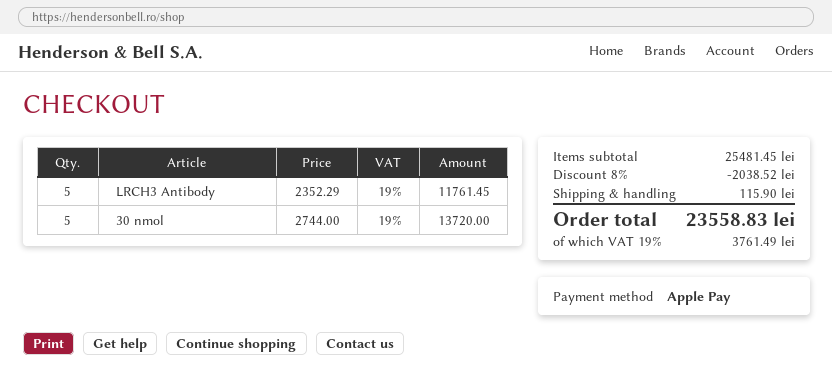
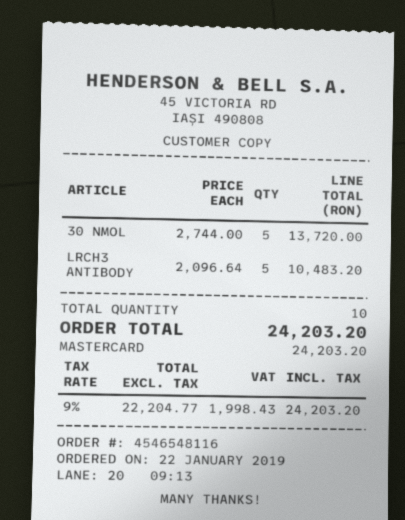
payment method: Apple Pay -> Mastercard
LRCH3 Antibody: 5 x 2352.29 = 11761.45 -> 5 x 2096.64 = 10483.20
discount: 8% = 2038.52 -> none
shipping: 115.90 -> none
tax: 19% = 3761.49 -> 9% = 1998.43
total: 23558.83 -> 24203.20

